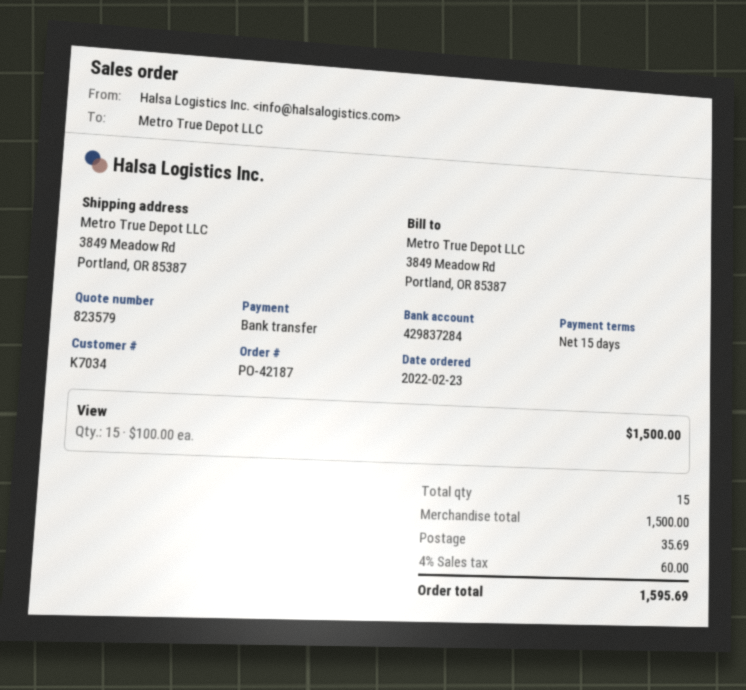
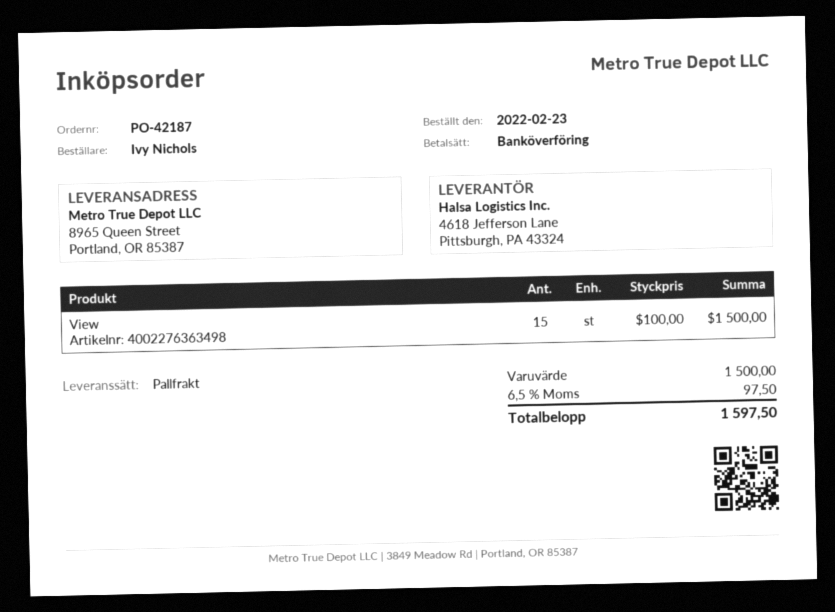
ship to: 3849 Meadow Rd, Portland, OR 85387 -> 8965 Queen Street, Portland, OR 85387
shipping: 35.69 -> none
tax: 4% = 60.00 -> 6.5% = 97.50
total: 1595.69 -> 1597.50

